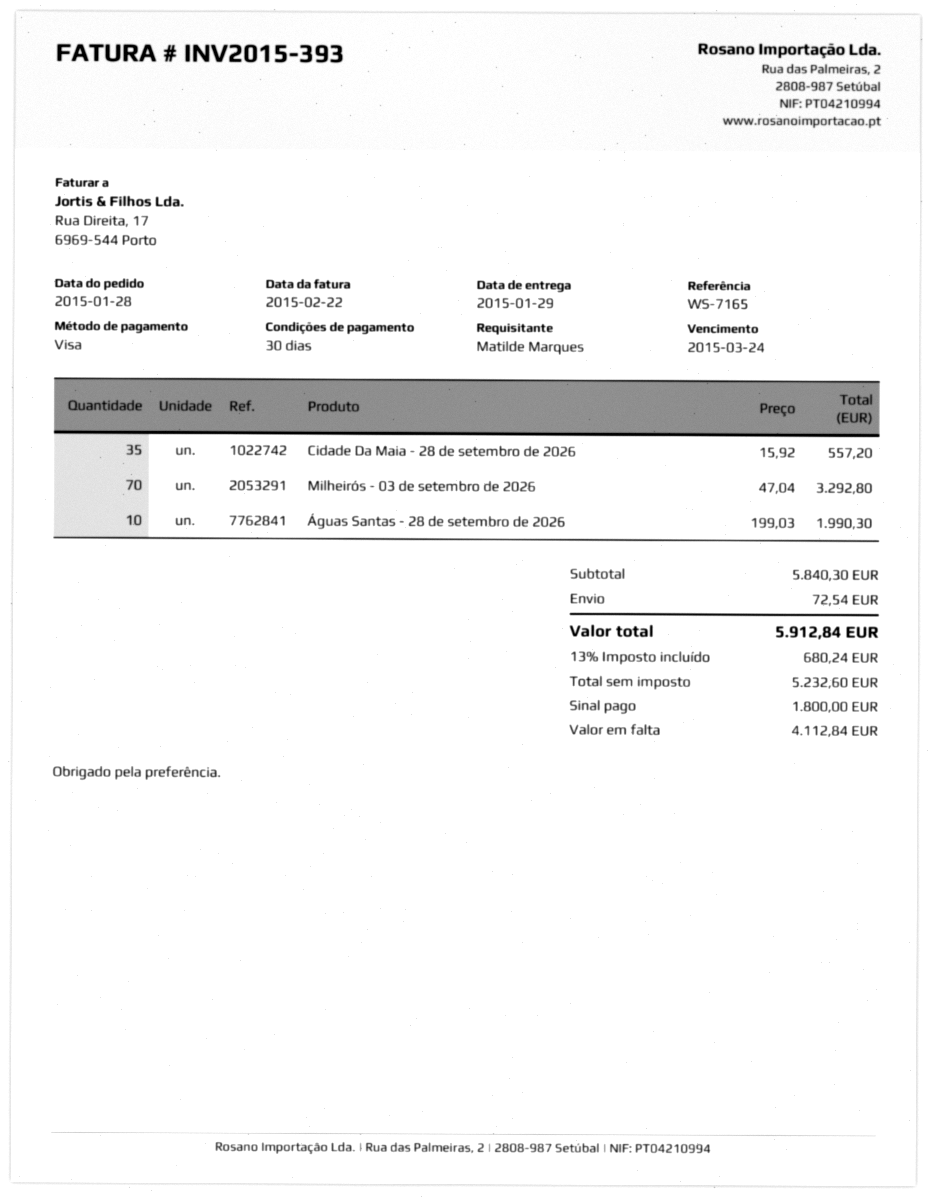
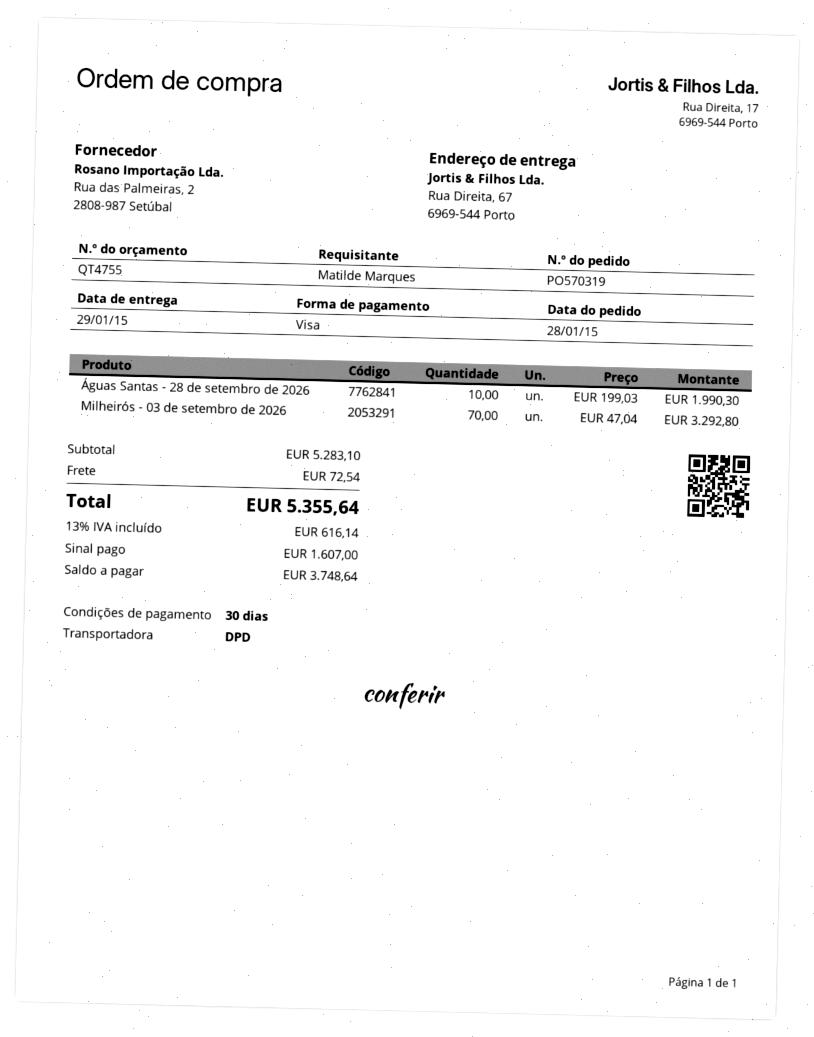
Cidade Da Maia - 28 de setembro de 2026: 35 x 15.92 = 557.20 -> none
subtotal: 5840.30 -> 5283.10
tax: 13% = 680.24 -> 13% = 616.14
total: 5912.84 -> 5355.64
deposit: 1800.00 -> 1607.00
balance: 4112.84 -> 3748.64

